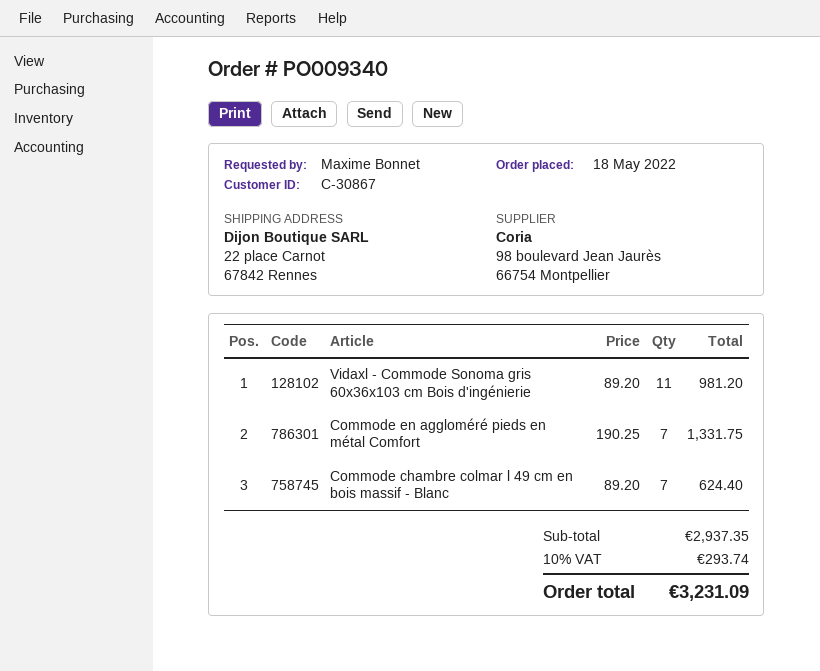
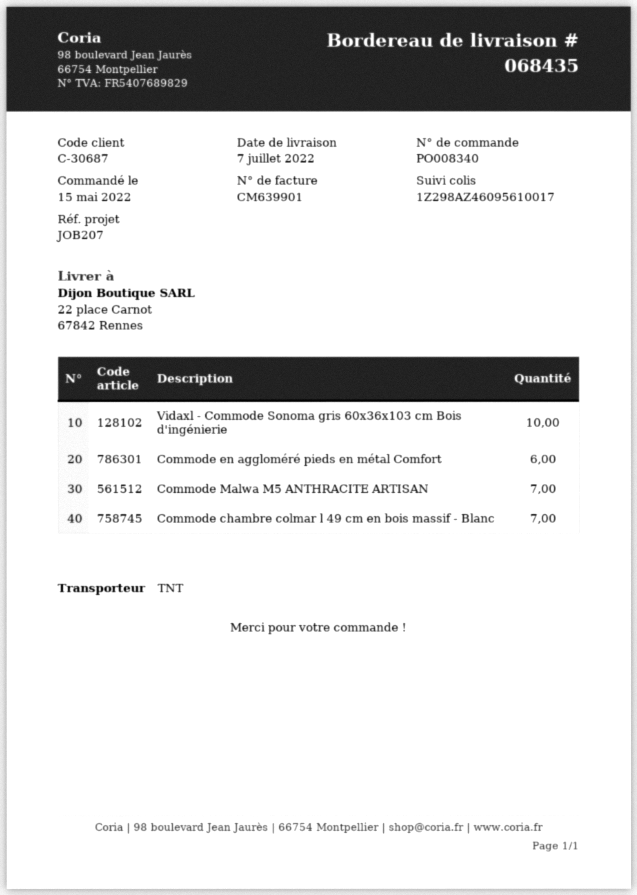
order number: PO009340 -> PO008340
order date: 2022-05-18 -> 2022-05-15
customer number: C-30867 -> C-30687
Vidaxl - Commode Sonoma gris 60x36x103 cm Bois d'ingénierie: 11 -> 10
Commode en aggloméré pieds en métal Comfort: 7 -> 6
Commode Malwa M5 ANTHRACITE ARTISAN: none -> 7

